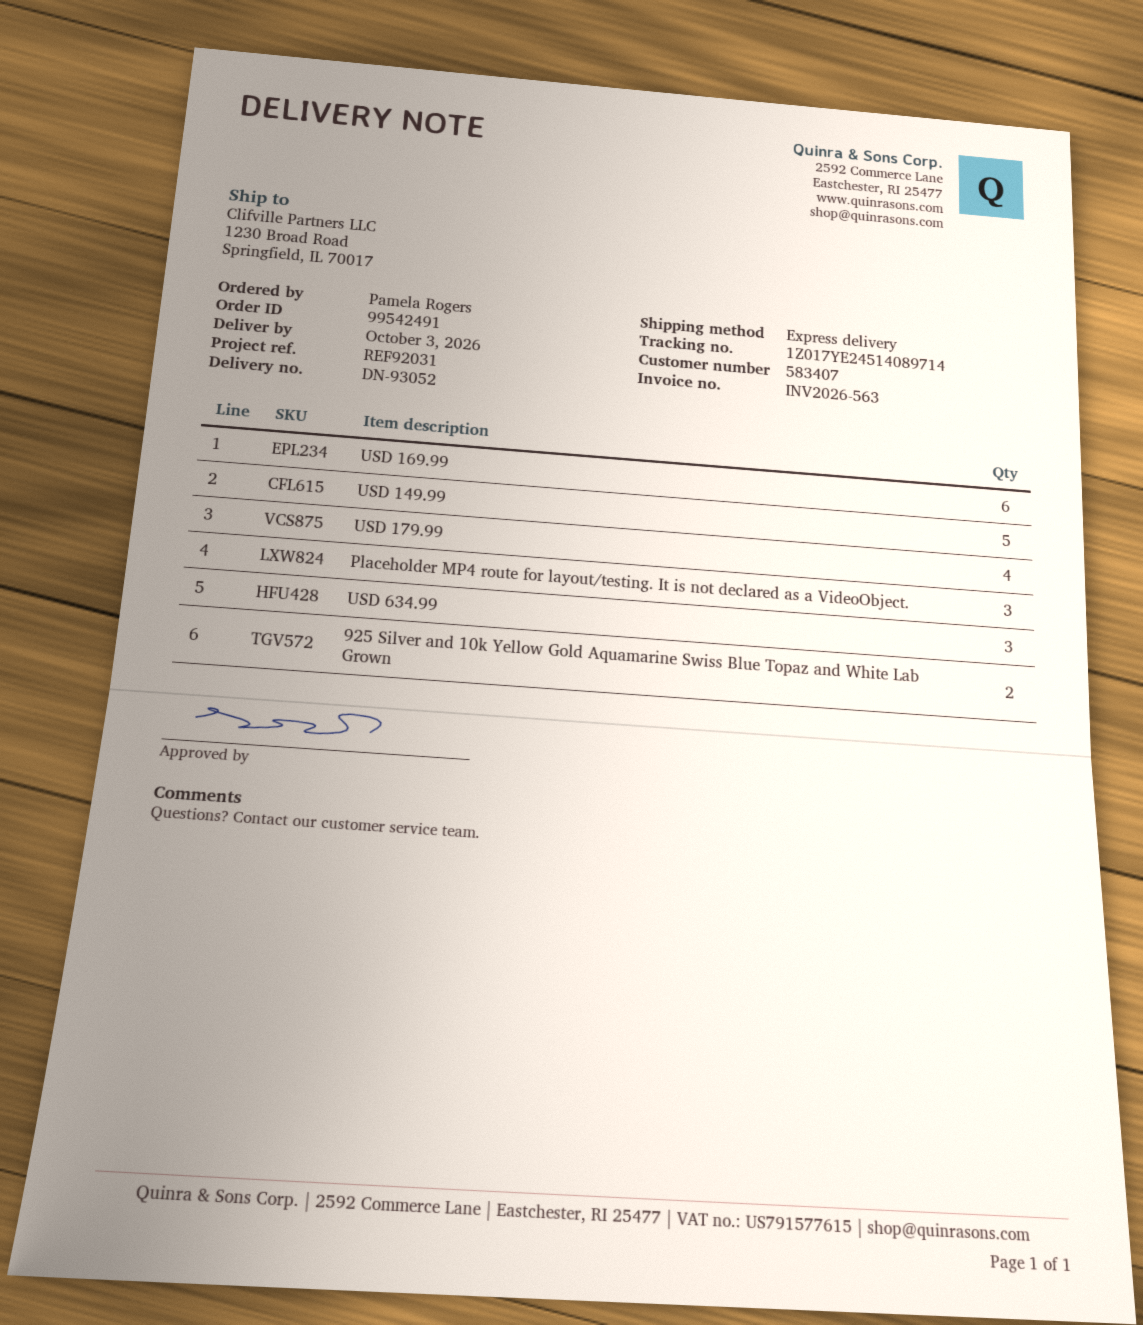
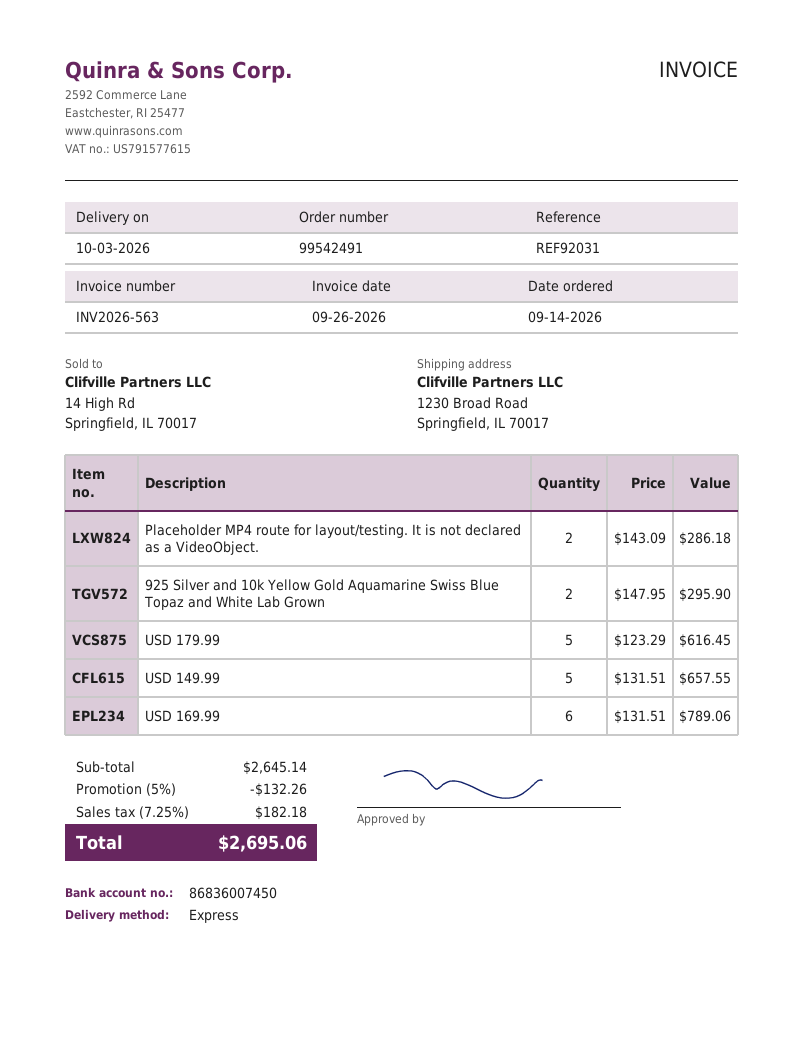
USD 179.99: 4 -> 5
Placeholder MP4 route for layout/testing. It is not declared as a VideoObject.: 3 -> 2
USD 634.99: 3 -> none

